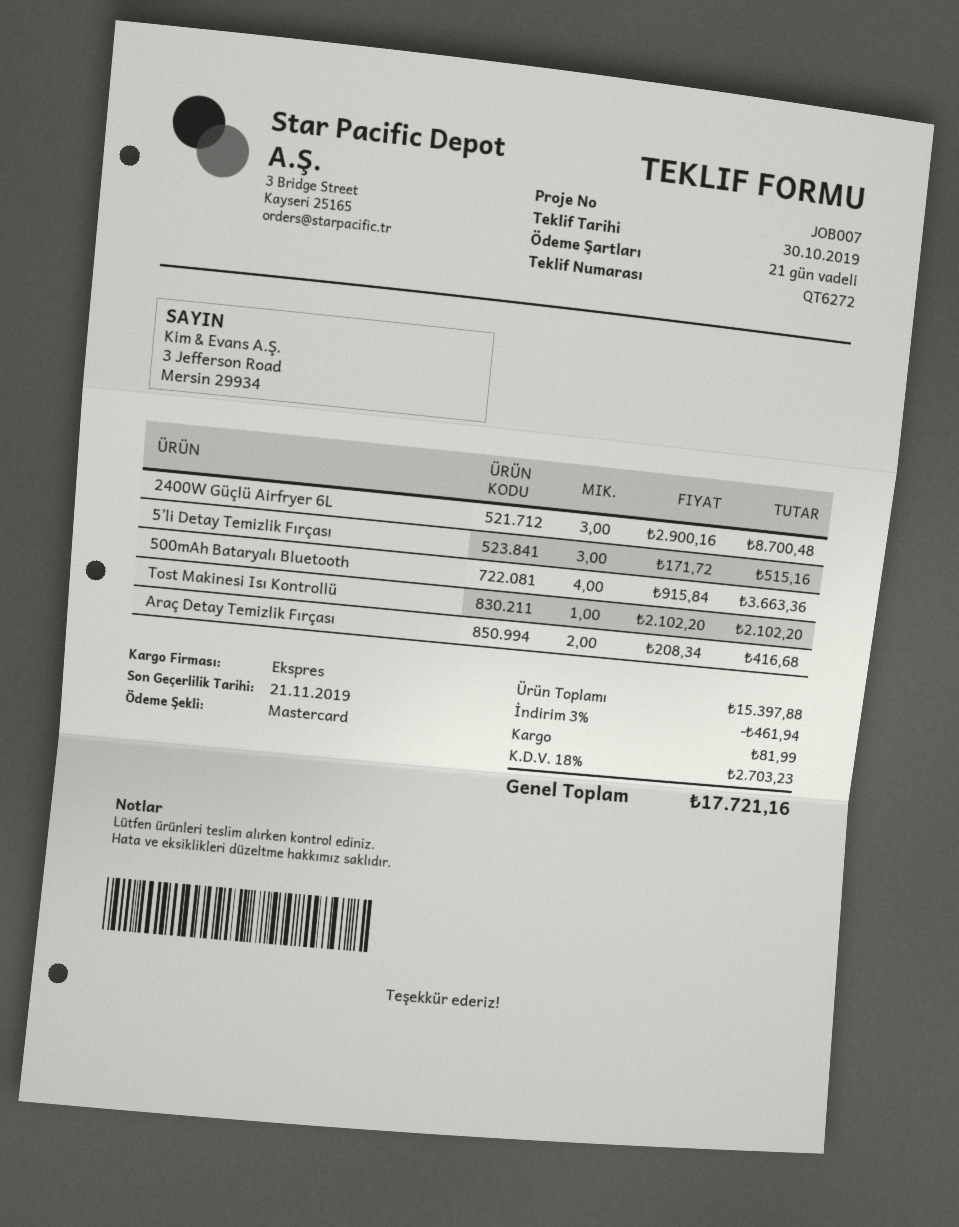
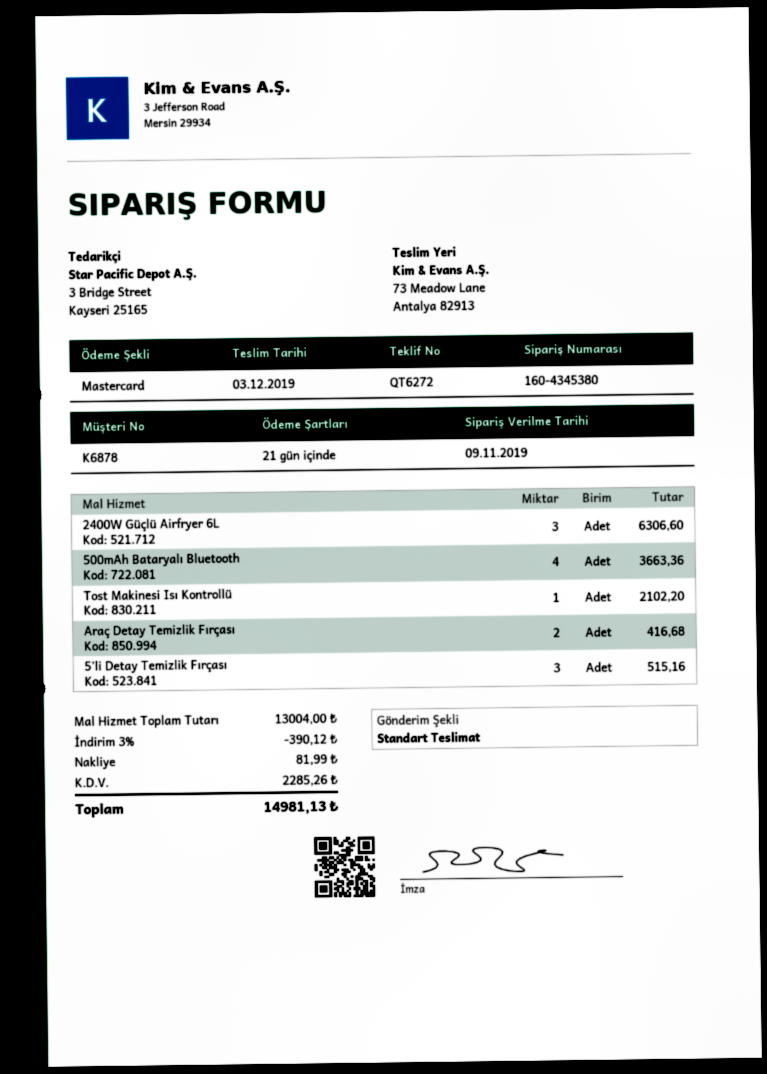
shipping method: express -> standard
2400W Güçlü Airfryer 6L: 3 for 8700.48 -> 3 for 6306.60
subtotal: 15397.88 -> 13004.00
discount: 3% = 461.94 -> 3% = 390.12
tax: 2703.23 -> 2285.26
total: 17721.16 -> 14981.13

